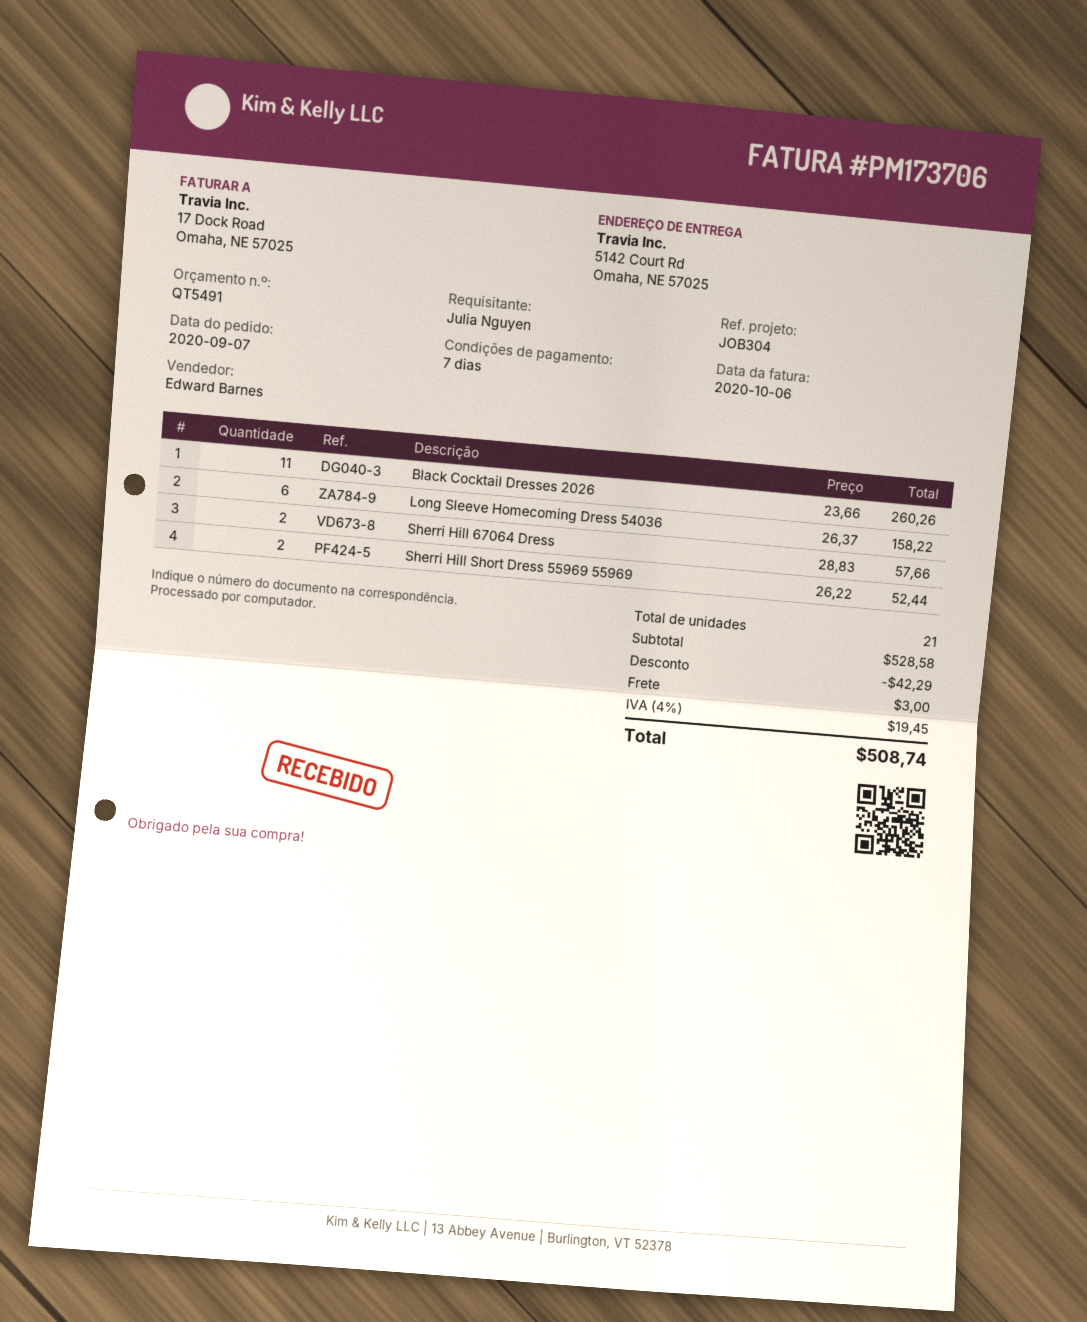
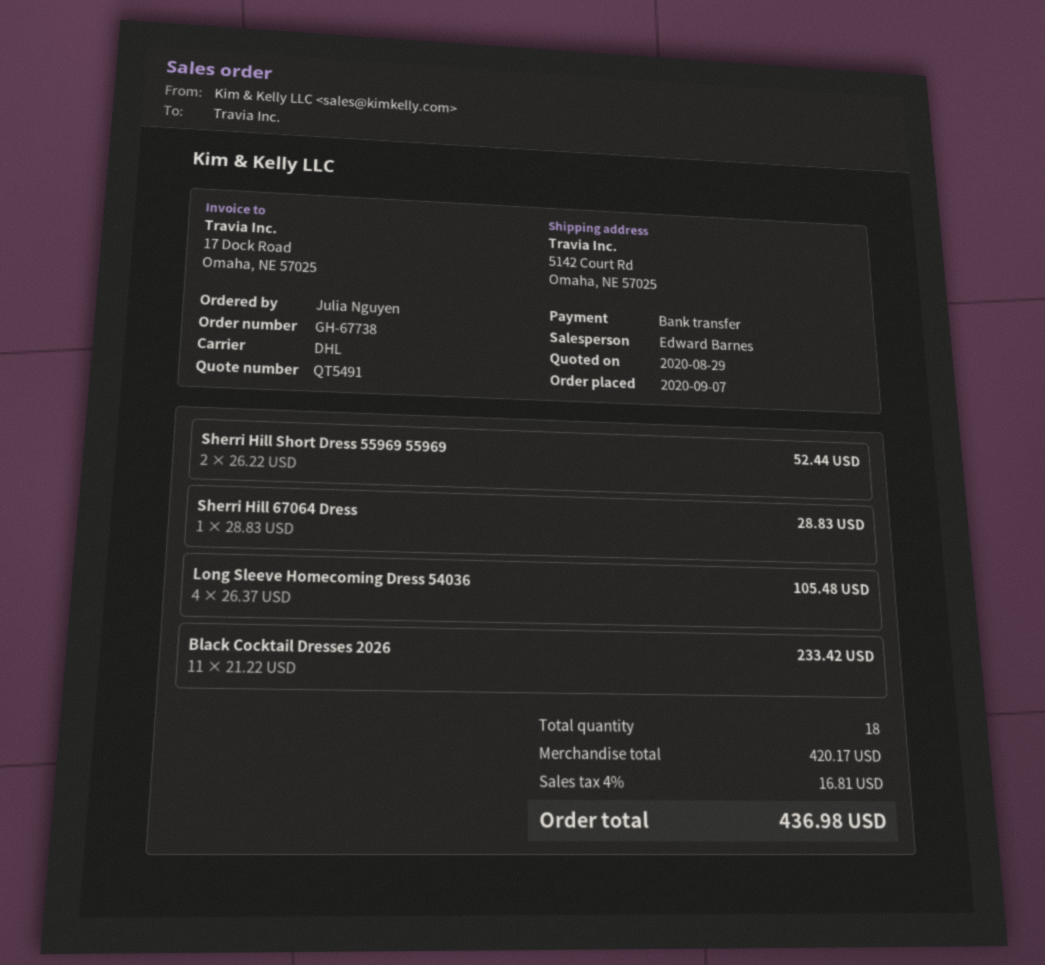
Black Cocktail Dresses 2026: 11 x 23.66 = 260.26 -> 11 x 21.22 = 233.42
Long Sleeve Homecoming Dress 54036: 6 x 26.37 = 158.22 -> 4 x 26.37 = 105.48
Sherri Hill 67064 Dress: 2 x 28.83 = 57.66 -> 1 x 28.83 = 28.83
total quantity: 21 -> 18
subtotal: 528.58 -> 420.17
discount: 42.29 -> none
shipping: 3.00 -> none
tax: 4% = 19.45 -> 4% = 16.81
total: 508.74 -> 436.98

